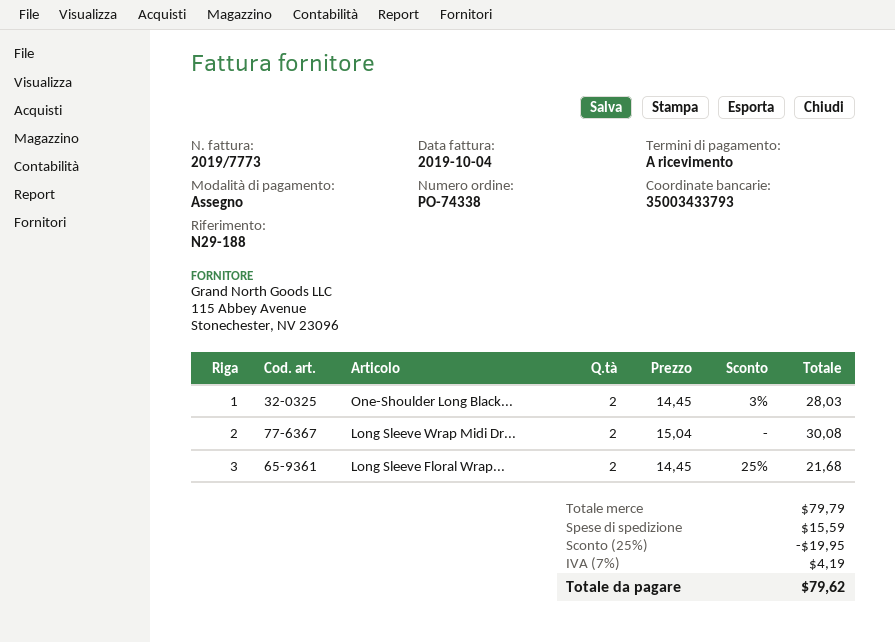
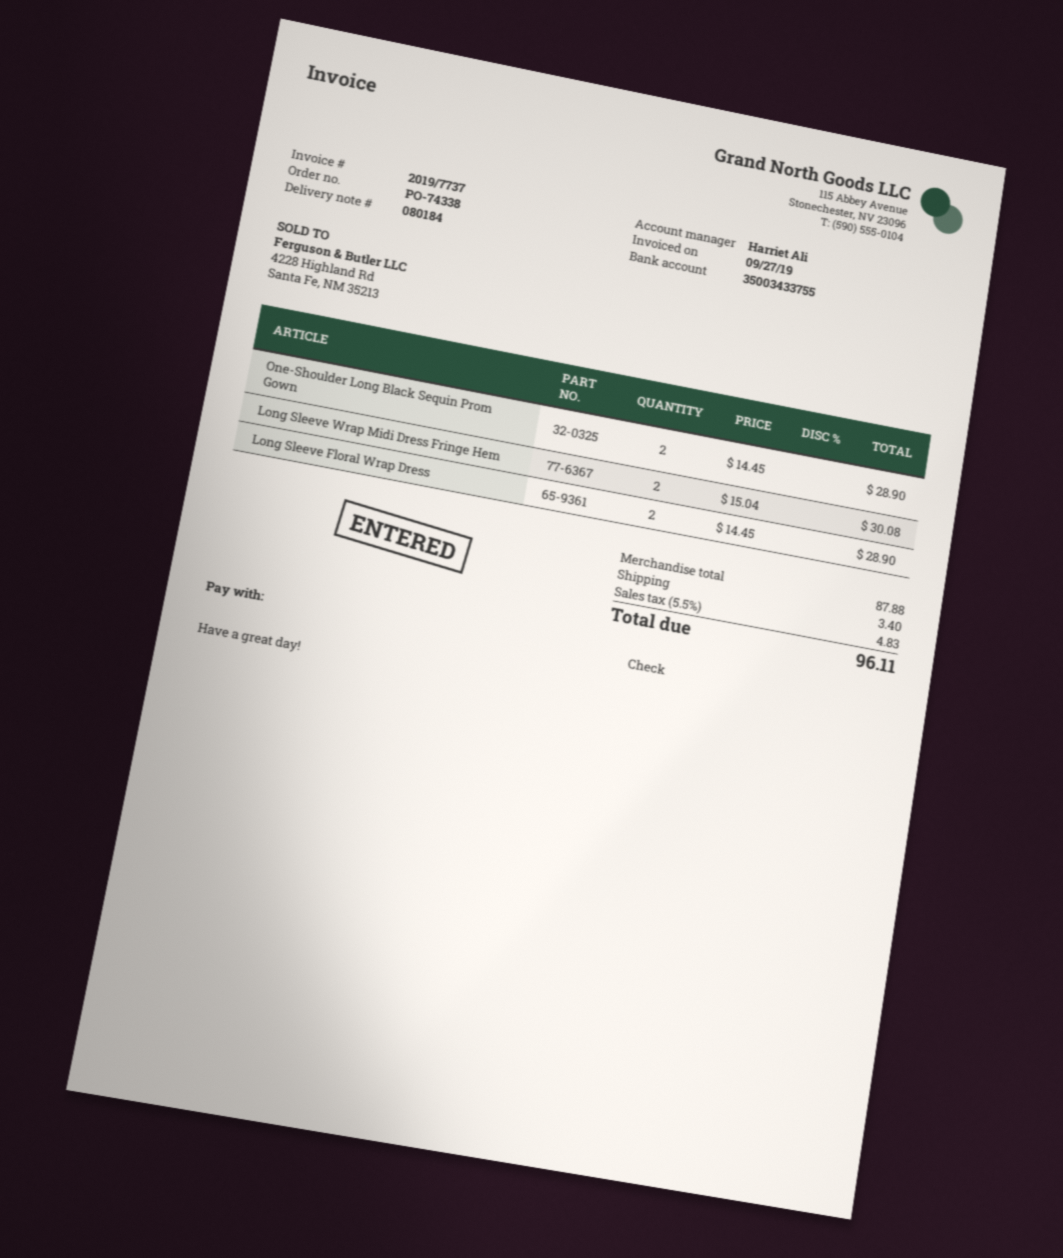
invoice number: 2019/7773 -> 2019/7737
invoice date: 2019-10-04 -> 2019-09-27
bank account: 35003433793 -> 35003433755
One-Shoulder Long Black...: 2 x 14.45 - 3% = 28.03 -> 2 x 14.45 = 28.90
Long Sleeve Floral Wrap...: 2 x 14.45 - 25% = 21.68 -> 2 x 14.45 = 28.90
subtotal: 79.79 -> 87.88
discount: 25% = 19.95 -> none
shipping: 15.59 -> 3.40
tax: 7% = 4.19 -> 5.5% = 4.83
total: 79.62 -> 96.11

